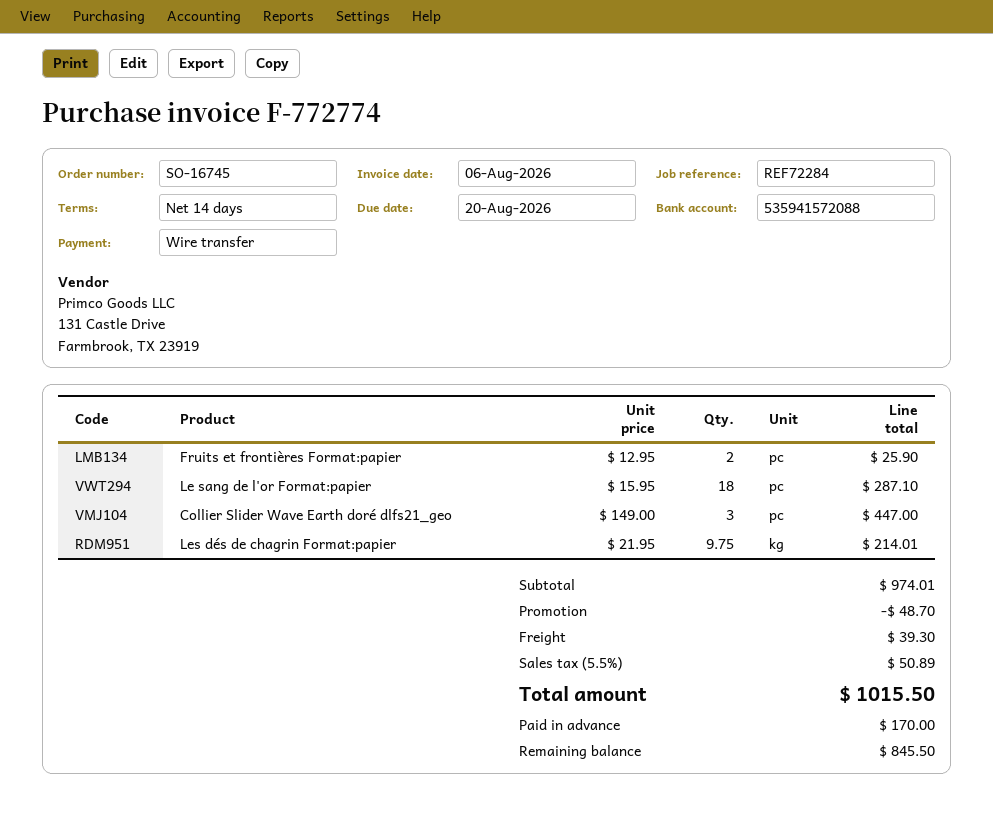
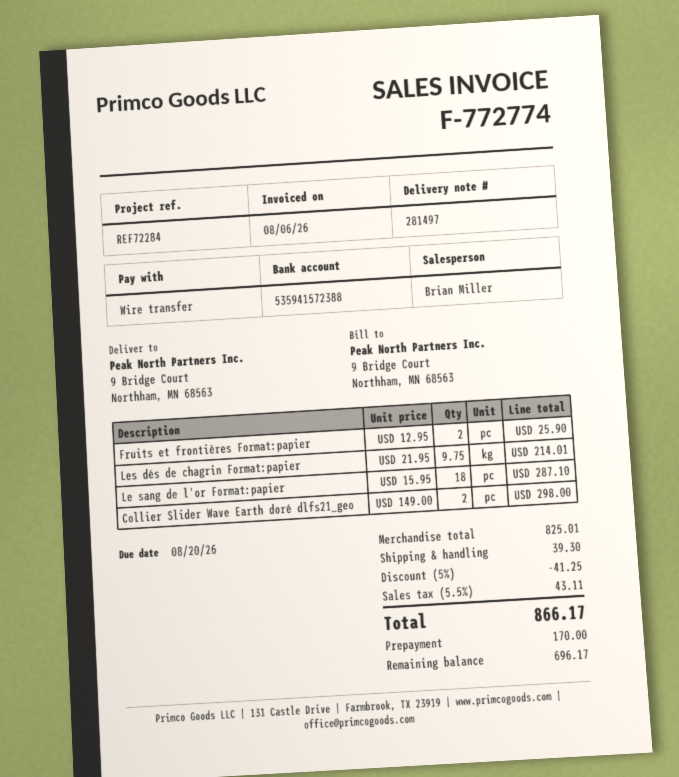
bank account: 535941572088 -> 535941572388
Collier Slider Wave Earth doré dlfs21_geo: 3 x 149.00 = 447.00 -> 2 x 149.00 = 298.00
subtotal: 974.01 -> 825.01
discount: 48.70 -> 41.25
tax: 5.5% = 50.89 -> 5.5% = 43.11
total: 1015.50 -> 866.17
balance: 845.50 -> 696.17

